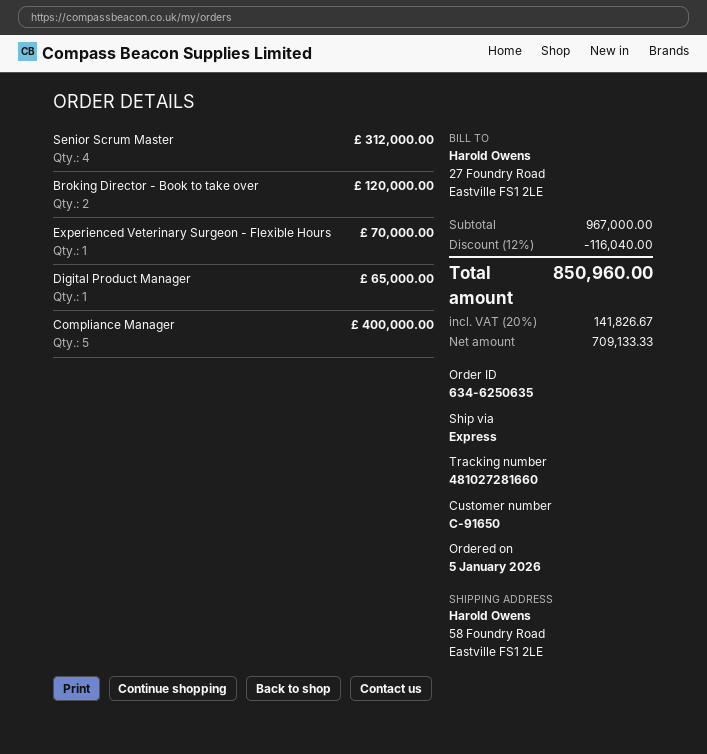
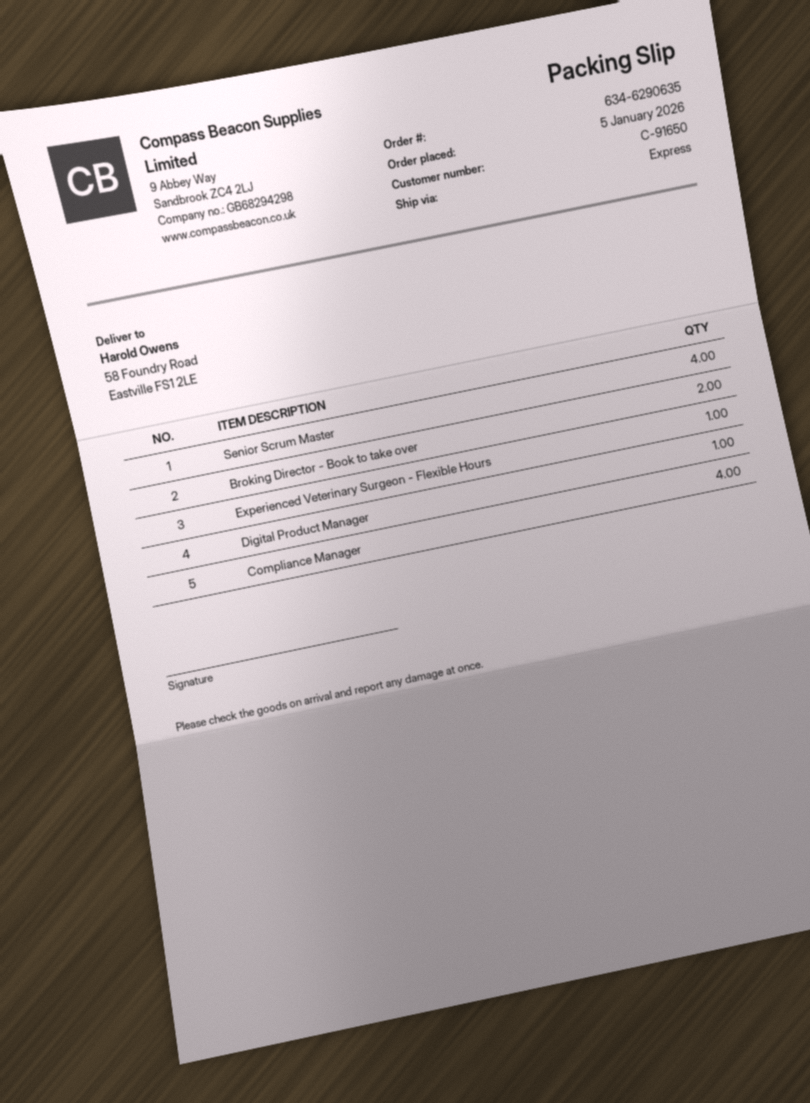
order number: 634-6250635 -> 634-6290635
Compliance Manager: 5 -> 4

